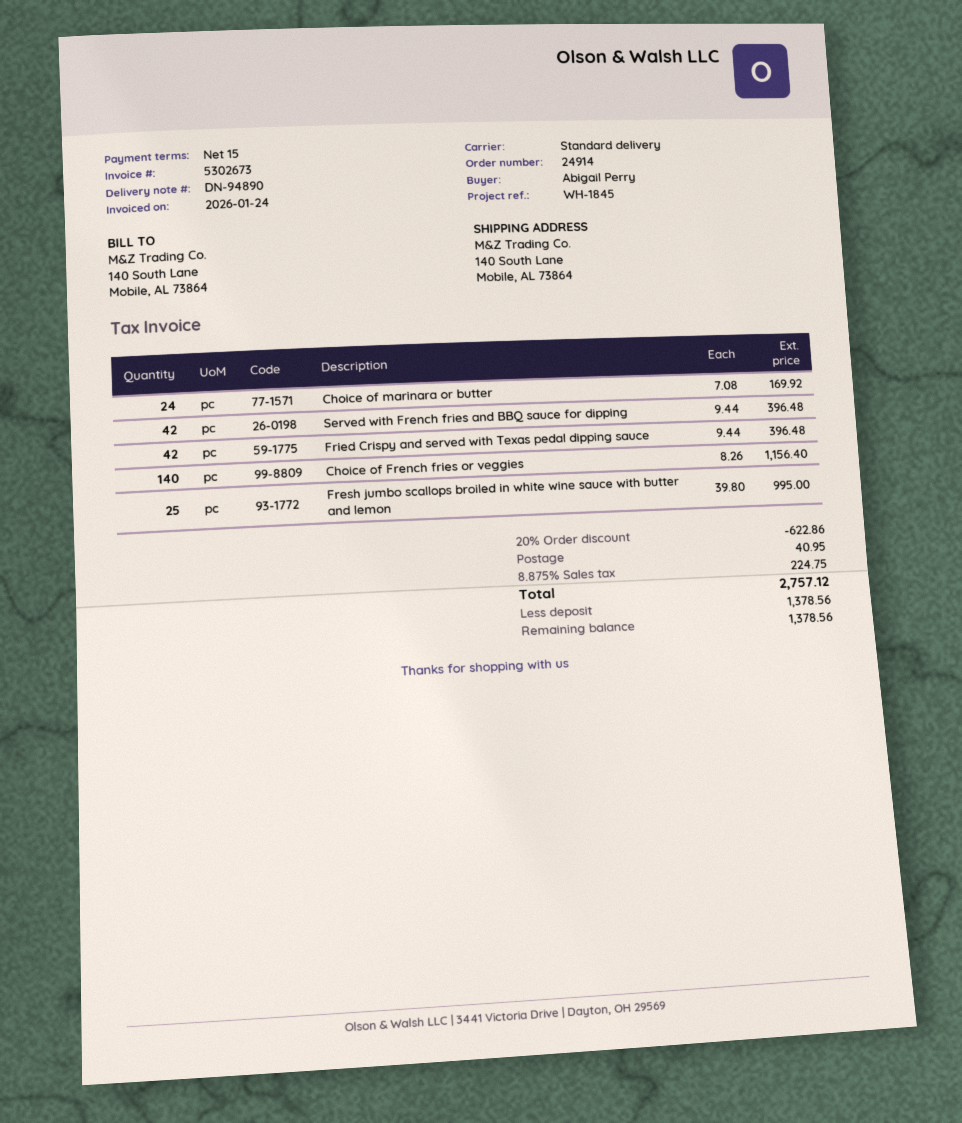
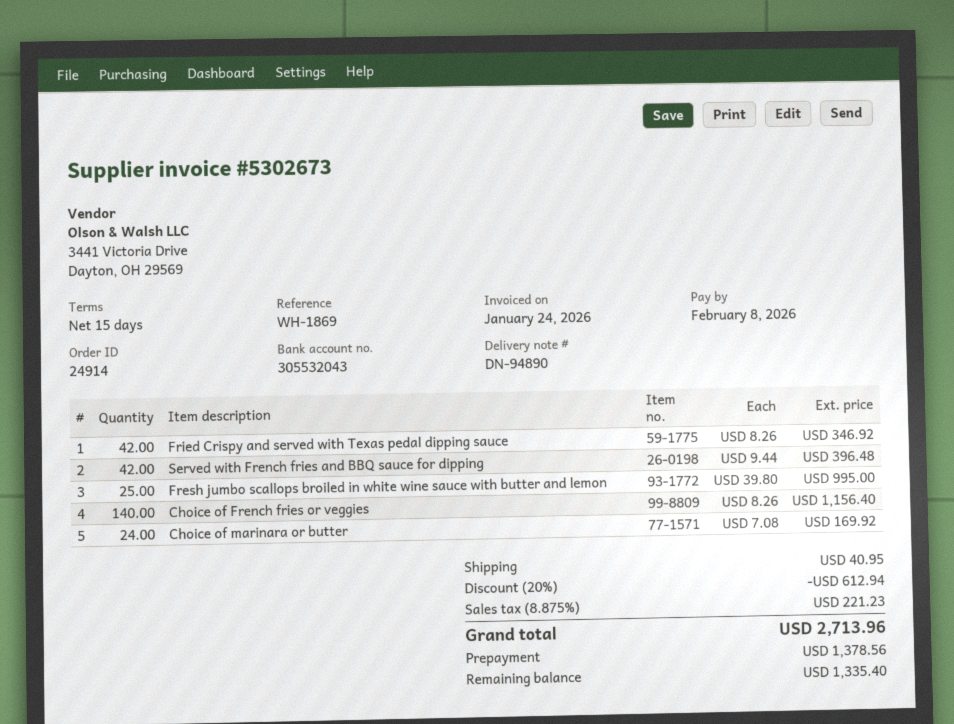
reference: WH-1845 -> WH-1869
Fried Crispy and served with Texas pedal dipping sauce: 42 x 9.44 = 396.48 -> 42 x 8.26 = 346.92
discount: 20% = 622.86 -> 20% = 612.94
tax: 8.875% = 224.75 -> 8.875% = 221.23
total: 2757.12 -> 2713.96
balance: 1378.56 -> 1335.40

